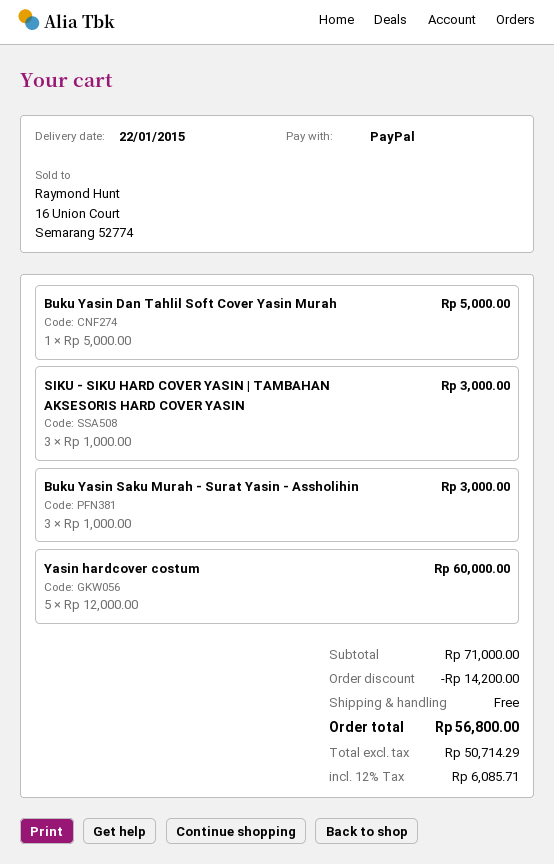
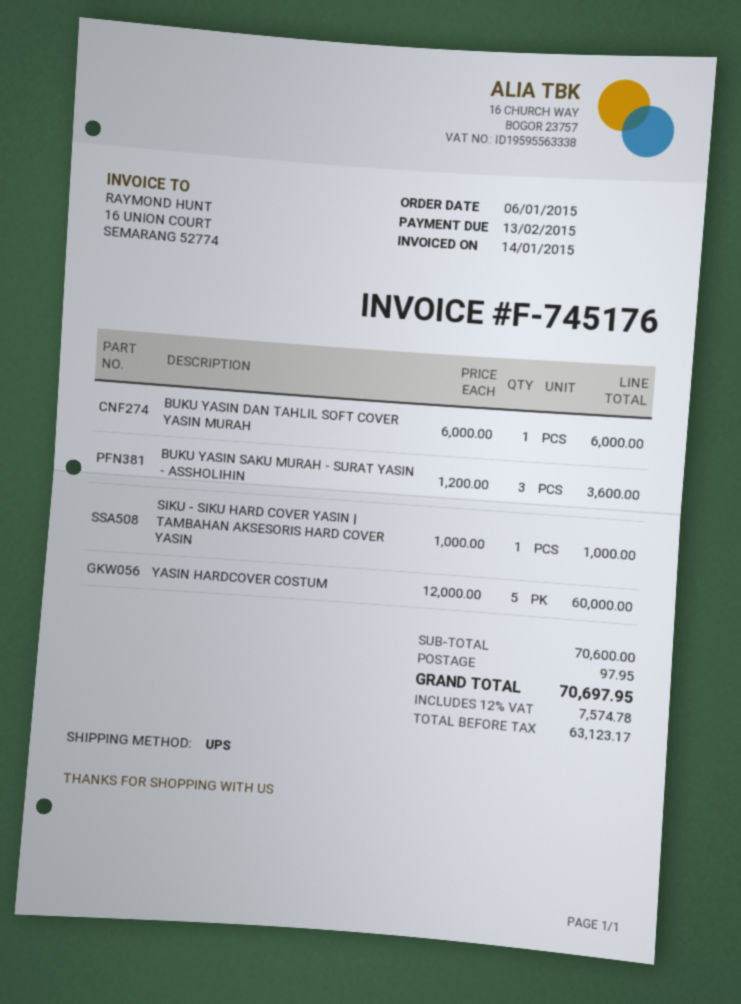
Buku Yasin Dan Tahlil Soft Cover Yasin Murah: 1 x 5000.00 = 5000.00 -> 1 x 6000.00 = 6000.00
SIKU - SIKU HARD COVER YASIN | TAMBAHAN AKSESORIS HARD COVER YASIN: 3 x 1000.00 = 3000.00 -> 1 x 1000.00 = 1000.00
Buku Yasin Saku Murah - Surat Yasin - Assholihin: 3 x 1000.00 = 3000.00 -> 3 x 1200.00 = 3600.00
subtotal: 71000.00 -> 70600.00
discount: 14200.00 -> none
shipping: 0.00 -> 97.95
net: 50714.29 -> 63123.17
tax: 12% = 6085.71 -> 12% = 7574.78
total: 56800.00 -> 70697.95

